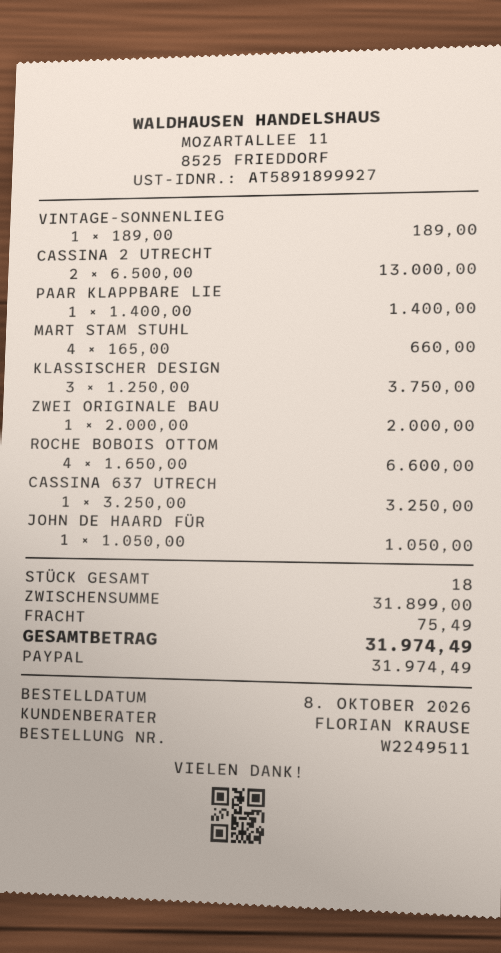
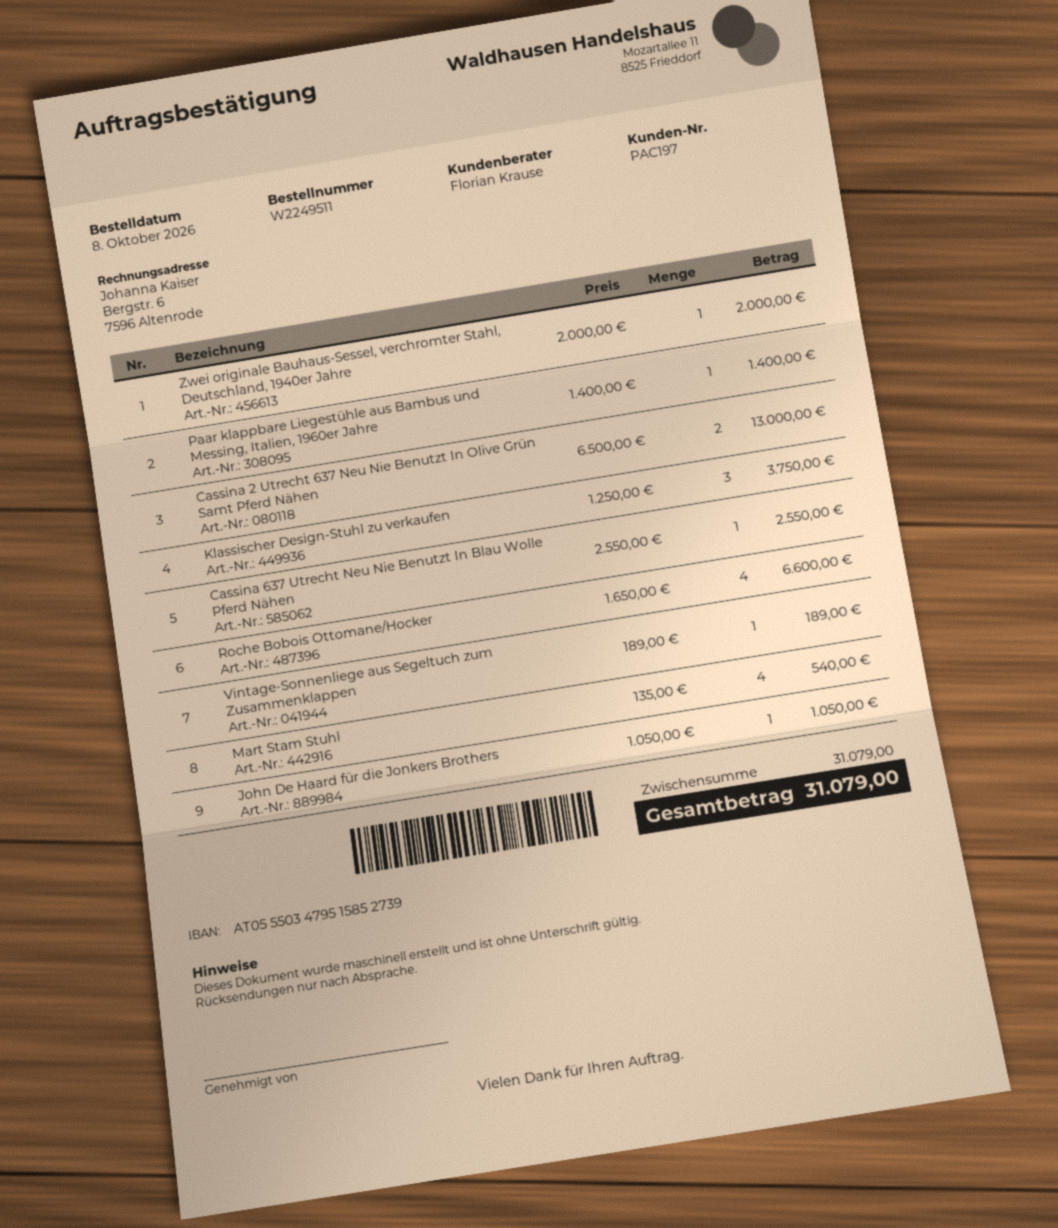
MART STAM STUHL: 4 x 165.00 = 660.00 -> 4 x 135.00 = 540.00
CASSINA 637 UTRECH: 1 x 3250.00 = 3250.00 -> 1 x 2550.00 = 2550.00
subtotal: 31899.00 -> 31079.00
shipping: 75.49 -> none
total: 31974.49 -> 31079.00

